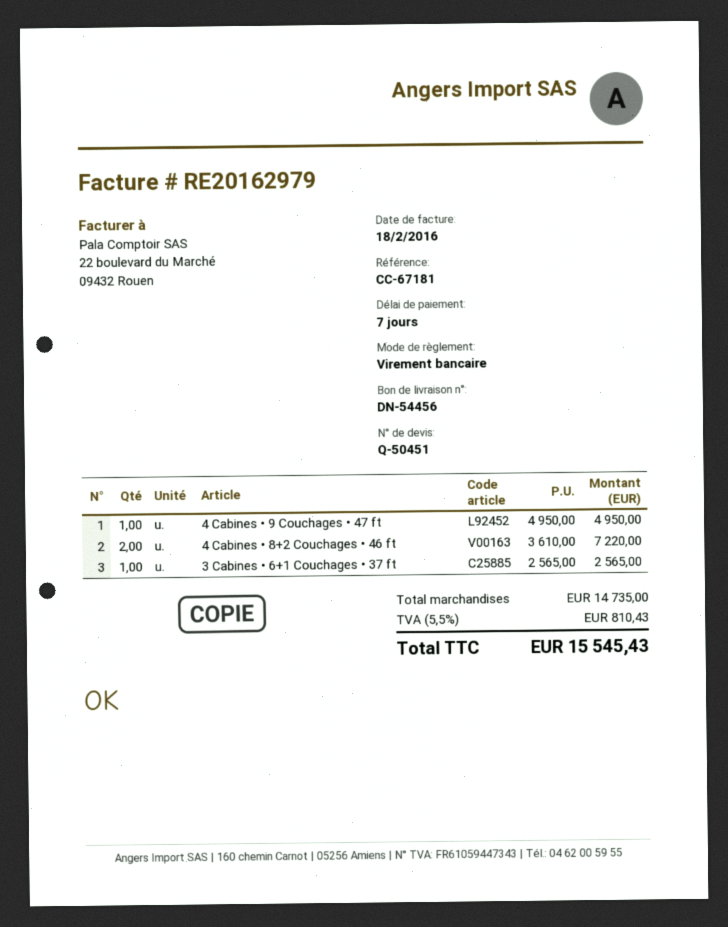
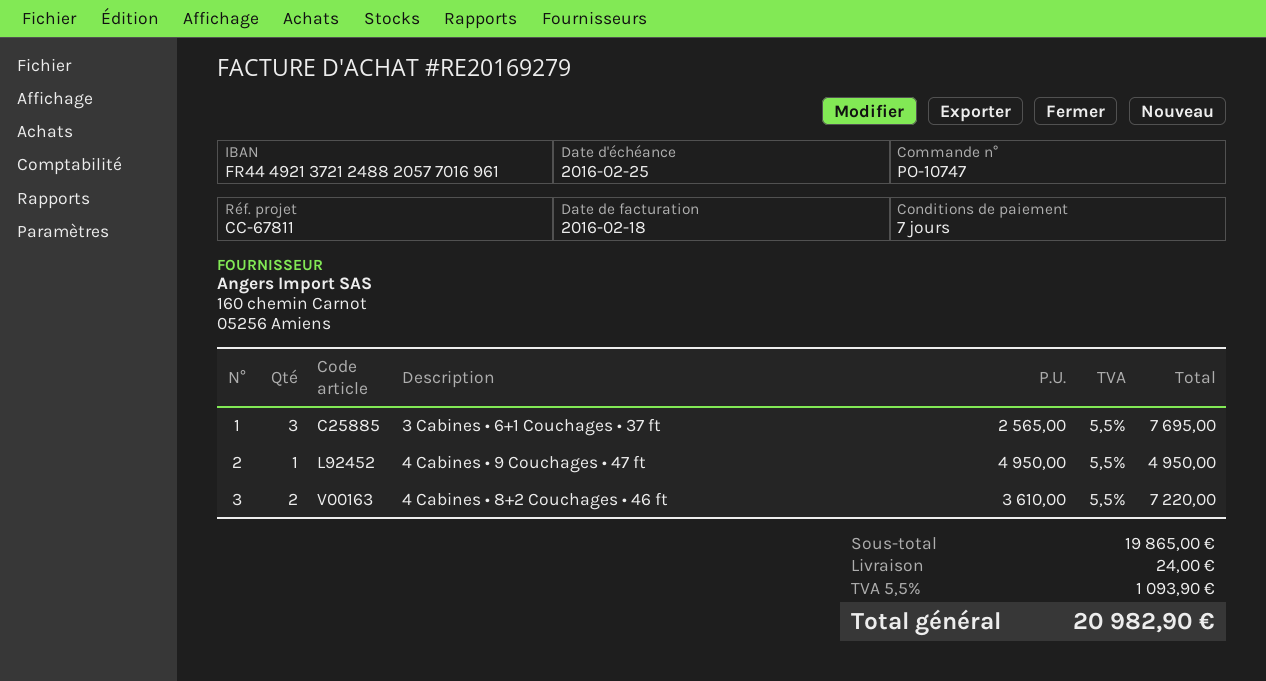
invoice number: RE20162979 -> RE20169279
reference: CC-67181 -> CC-67811
3 Cabines • 6+1 Couchages • 37 ft: 1 x 2565.00 = 2565.00 -> 3 x 2565.00 = 7695.00
subtotal: 14735.00 -> 19865.00
shipping: none -> 24.00
tax: 5.5% = 810.43 -> 5.5% = 1093.90
total: 15545.43 -> 20982.90

